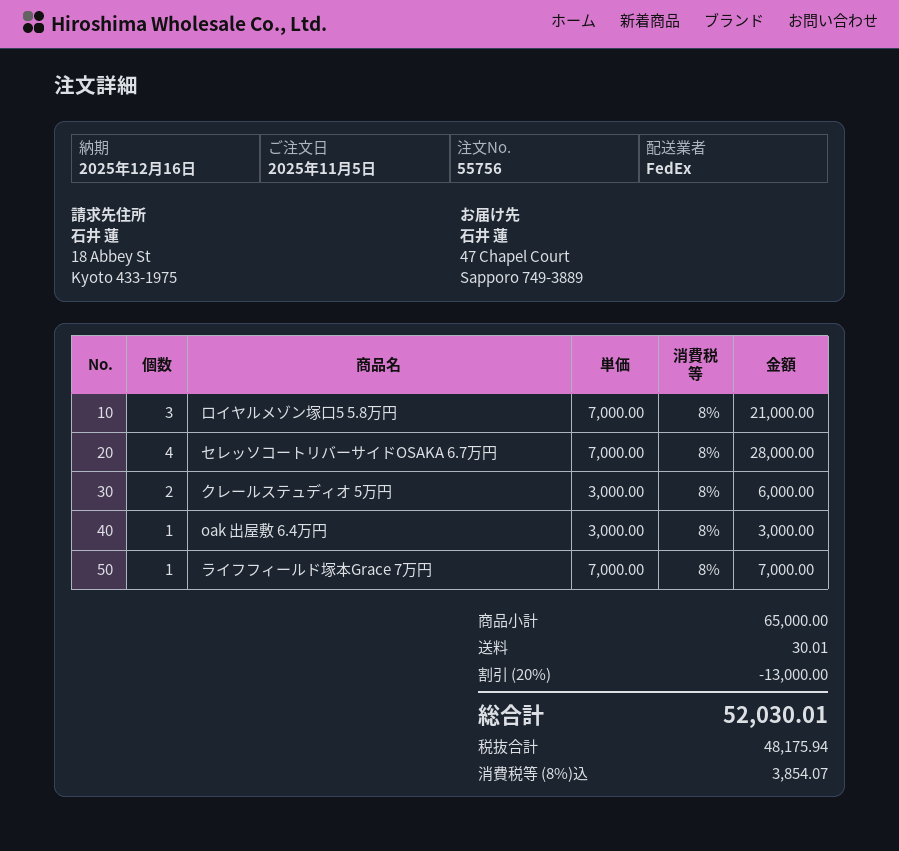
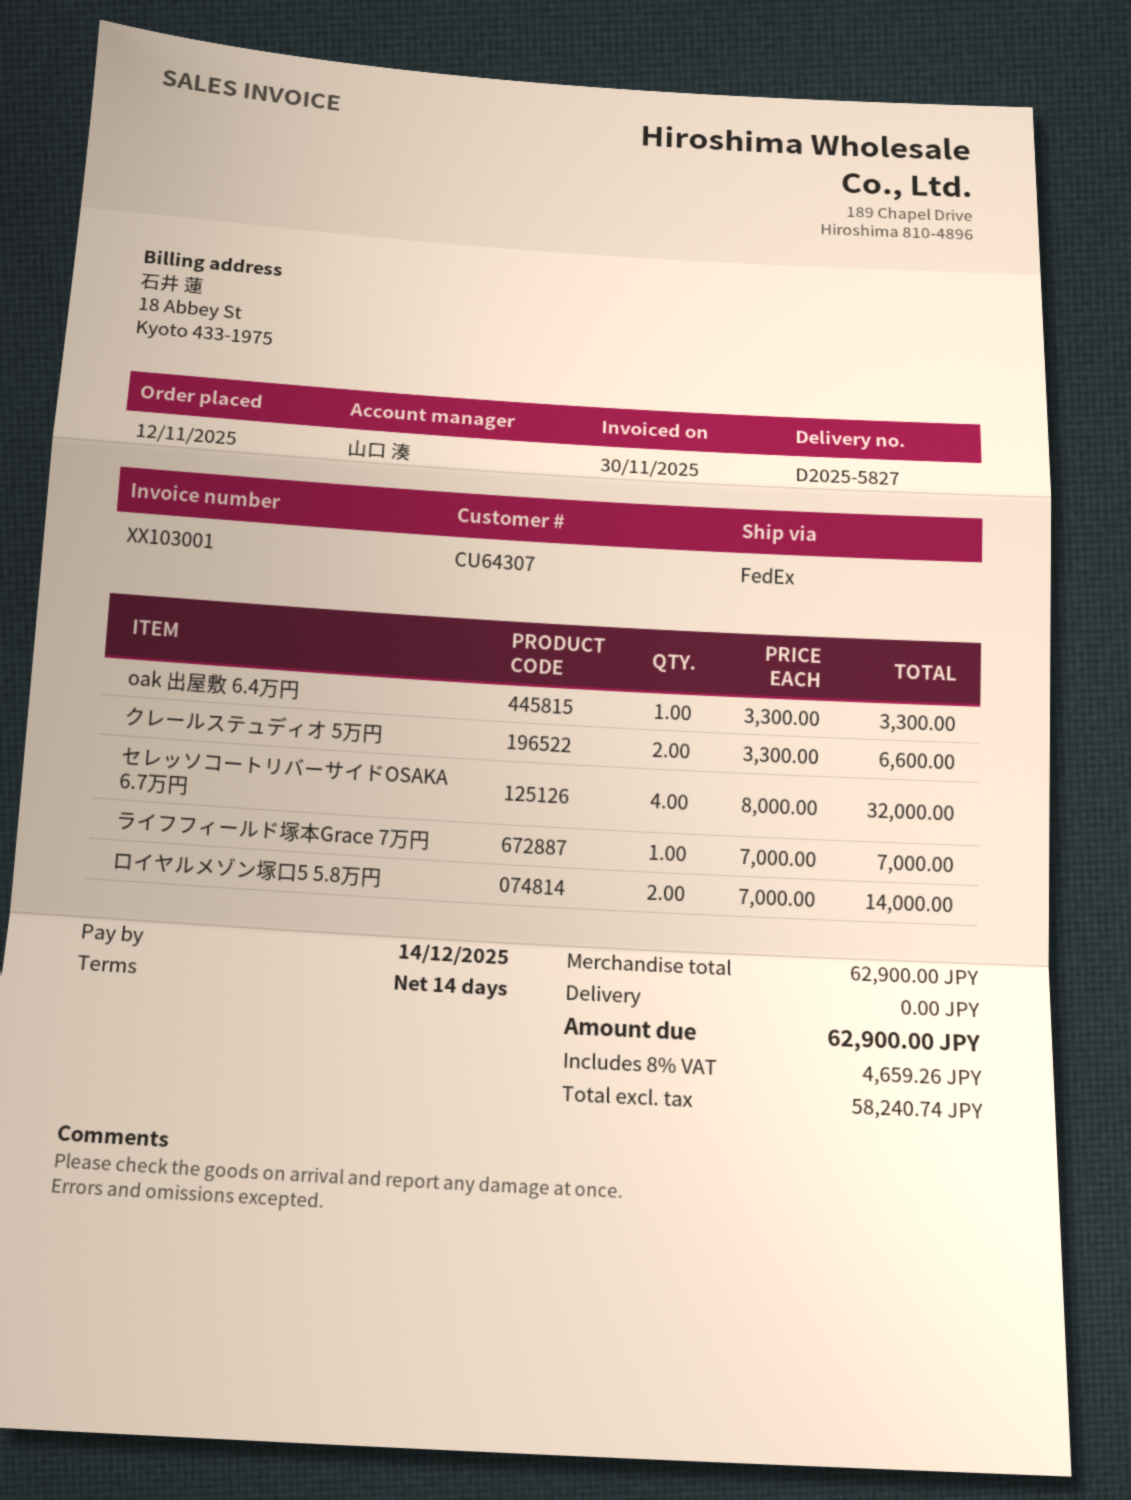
order date: 2025-11-05 -> 2025-11-12
ロイヤルメゾン塚口5 5.8万円: 3 x 7000.00 = 21000.00 -> 2 x 7000.00 = 14000.00
セレッソコートリバーサイドOSAKA 6.7万円: 4 x 7000.00 = 28000.00 -> 4 x 8000.00 = 32000.00
クレールステュディオ 5万円: 2 x 3000.00 = 6000.00 -> 2 x 3300.00 = 6600.00
oak 出屋敷 6.4万円: 1 x 3000.00 = 3000.00 -> 1 x 3300.00 = 3300.00
subtotal: 65000.00 -> 62900.00
discount: 20% = 13000.00 -> none
shipping: 30.01 -> 0.00
net: 48175.94 -> 58240.74
tax: 8% = 3854.07 -> 8% = 4659.26
total: 52030.01 -> 62900.00

